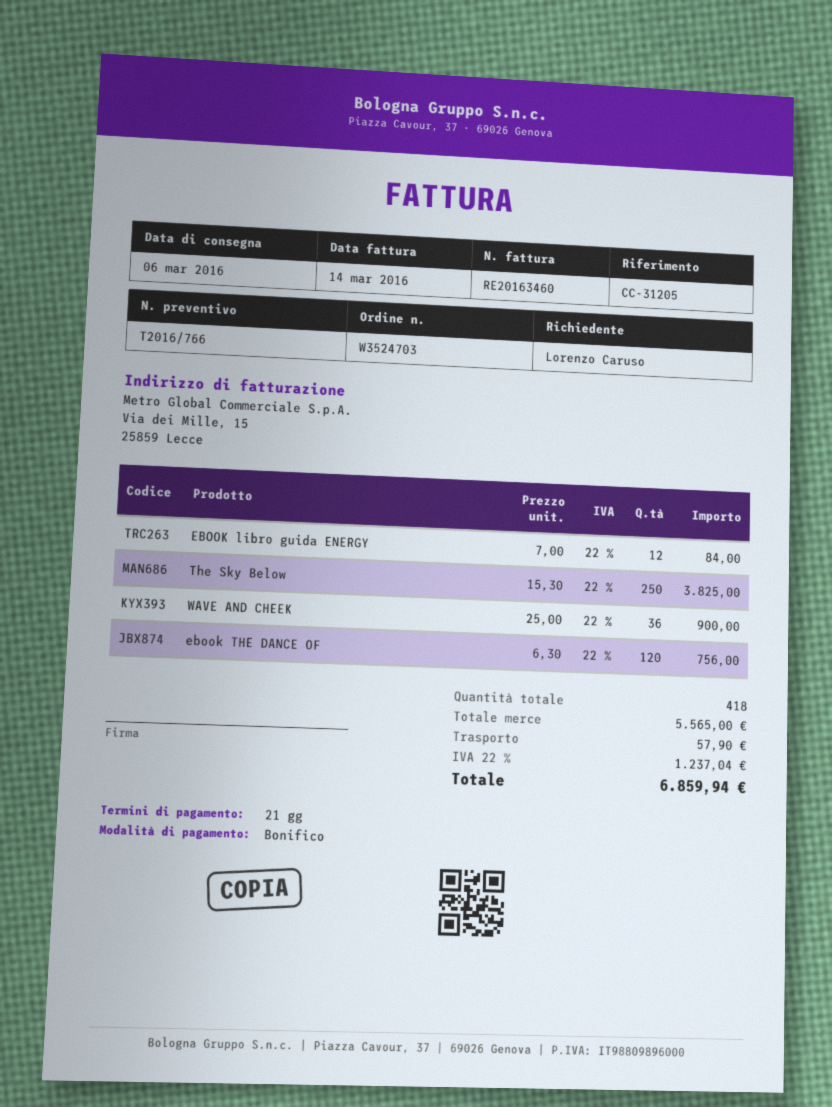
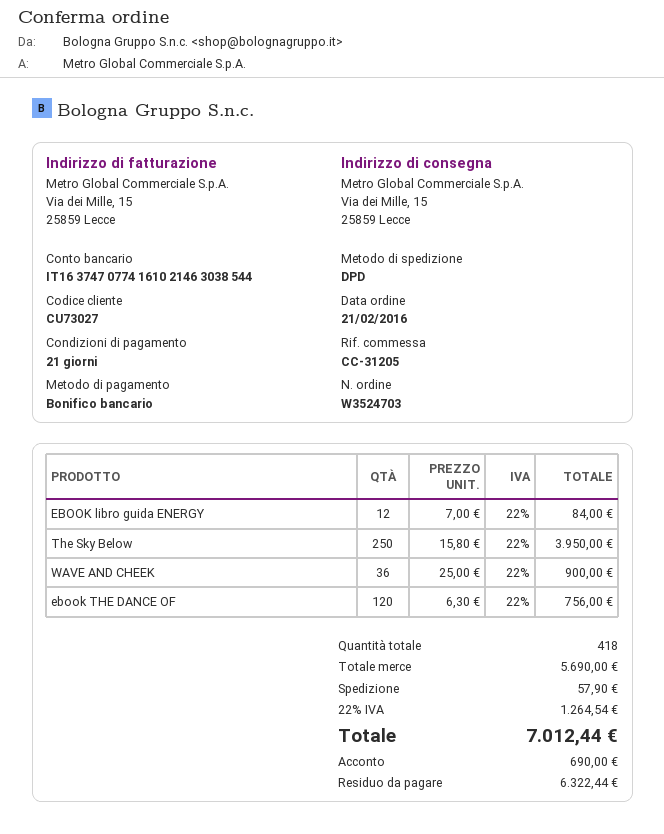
The Sky Below: 250 x 15.30 = 3825.00 -> 250 x 15.80 = 3950.00
subtotal: 5565.00 -> 5690.00
tax: 22% = 1237.04 -> 22% = 1264.54
total: 6859.94 -> 7012.44

